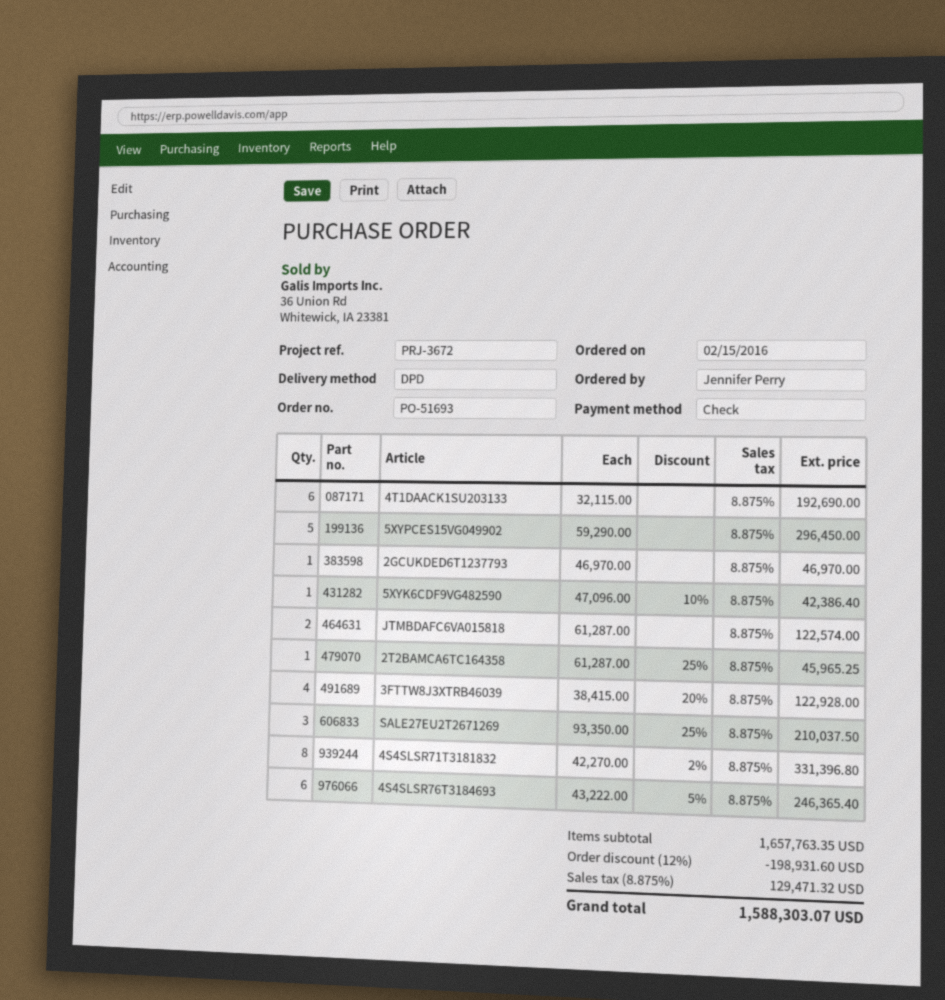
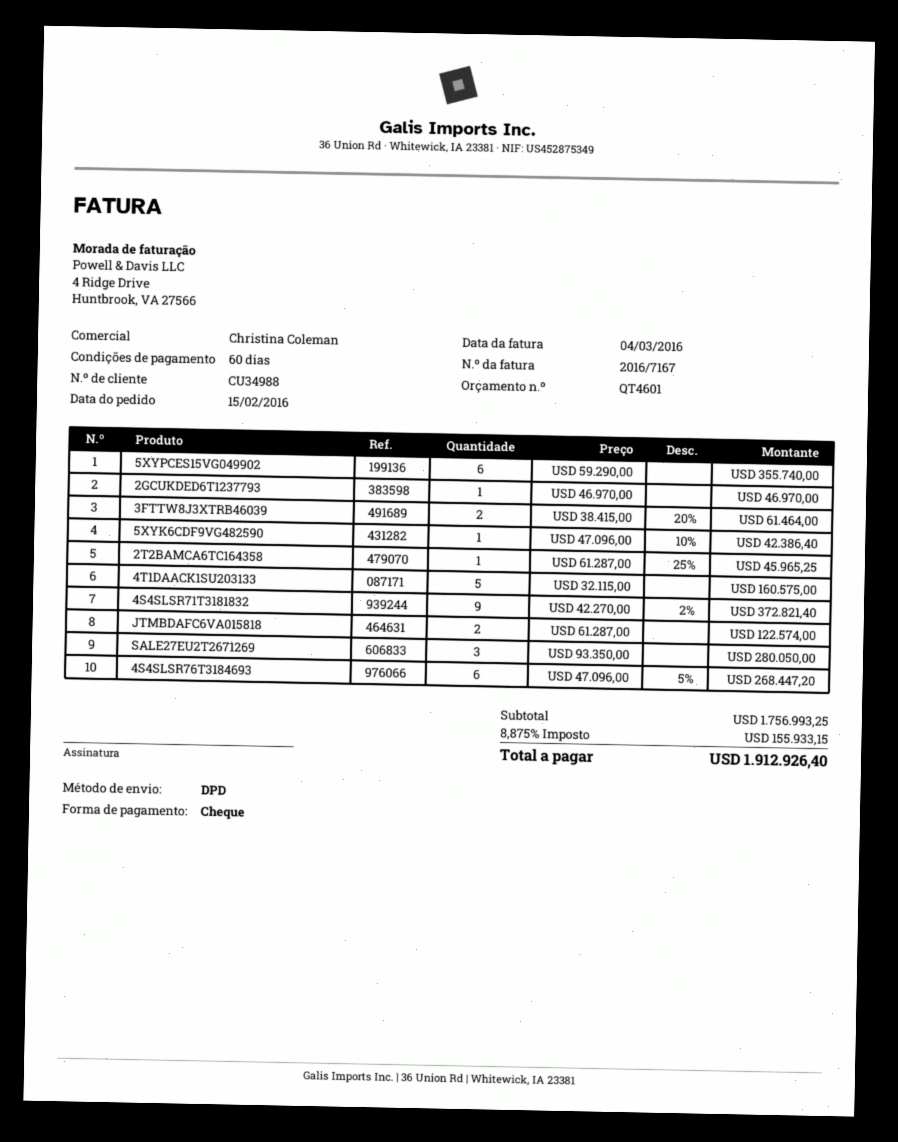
4T1DAACK1SU203133: 6 x 32115.00 = 192690.00 -> 5 x 32115.00 = 160575.00
5XYPCES15VG049902: 5 x 59290.00 = 296450.00 -> 6 x 59290.00 = 355740.00
3FTTW8J3XTRB46039: 4 x 38415.00 - 20% = 122928.00 -> 2 x 38415.00 - 20% = 61464.00
SALE27EU2T2671269: 3 x 93350.00 - 25% = 210037.50 -> 3 x 93350.00 = 280050.00
4S4SLSR71T3181832: 8 x 42270.00 - 2% = 331396.80 -> 9 x 42270.00 - 2% = 372821.40
4S4SLSR76T3184693: 6 x 43222.00 - 5% = 246365.40 -> 6 x 47096.00 - 5% = 268447.20
subtotal: 1657763.35 -> 1756993.25
discount: 12% = 198931.60 -> none
tax: 8.875% = 129471.32 -> 8.875% = 155933.15
total: 1588303.07 -> 1912926.40

